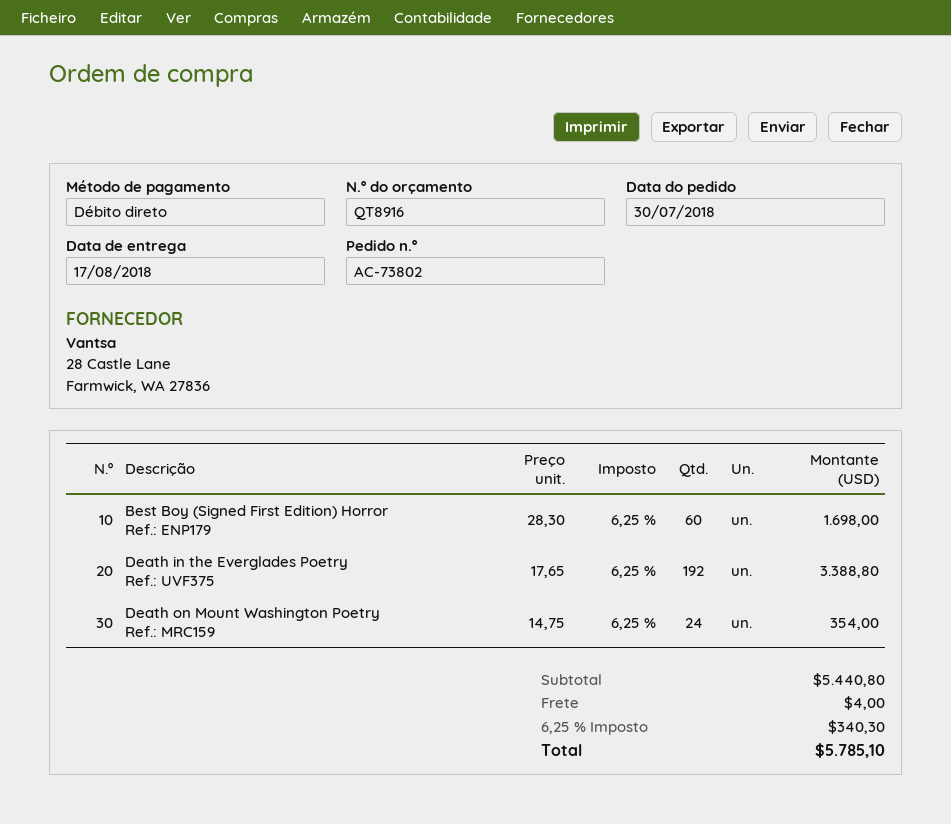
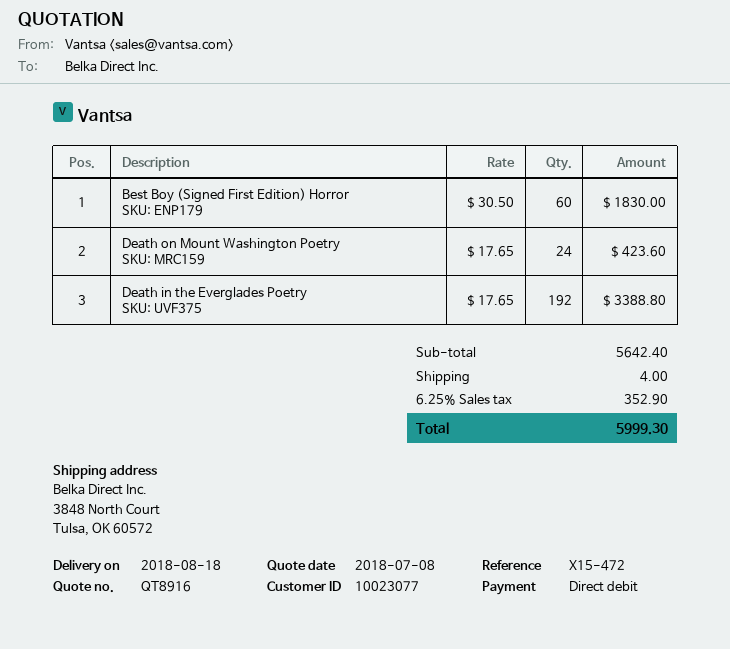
delivery date: 2018-08-17 -> 2018-08-18
Best Boy (Signed First Edition) Horror: 60 x 28.30 = 1698.00 -> 60 x 30.50 = 1830.00
Death on Mount Washington Poetry: 24 x 14.75 = 354.00 -> 24 x 17.65 = 423.60
subtotal: 5440.80 -> 5642.40
tax: 6.25% = 340.30 -> 6.25% = 352.90
total: 5785.10 -> 5999.30

